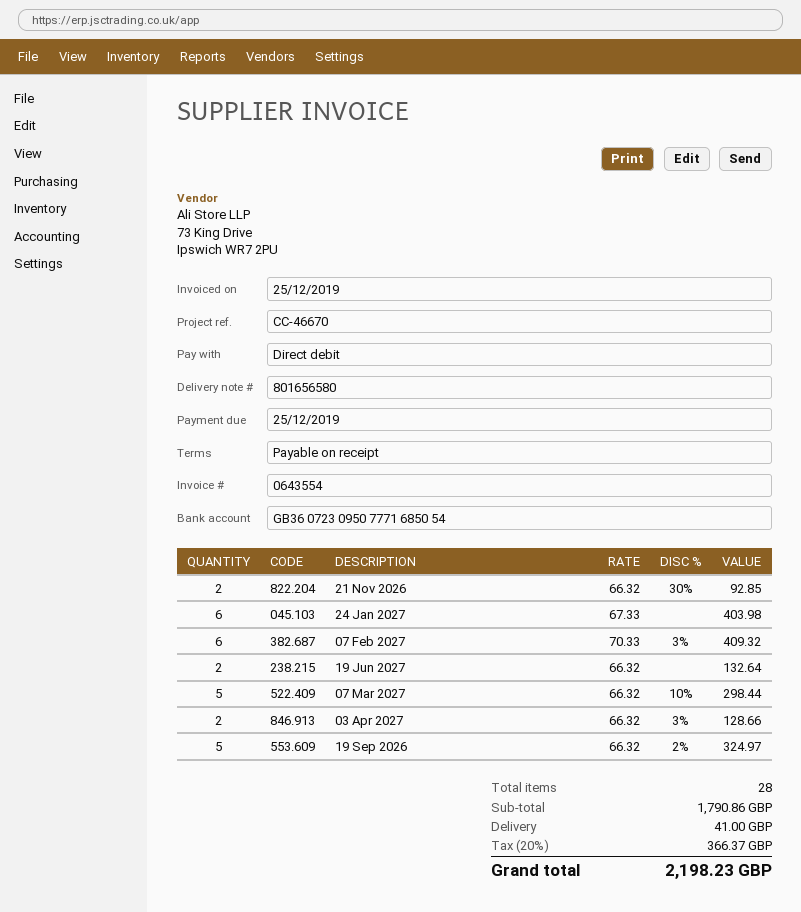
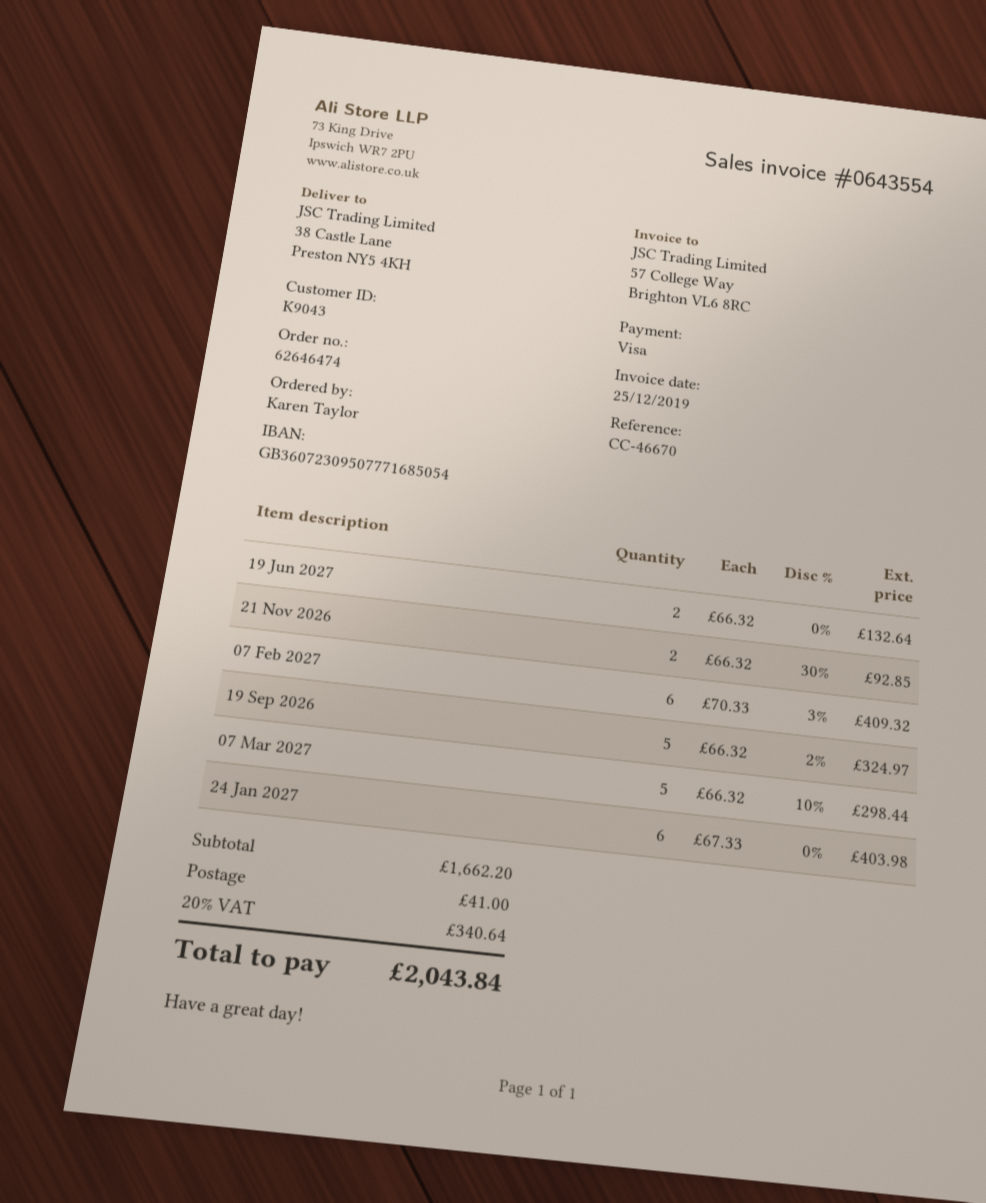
payment method: direct debit -> Visa
03 Apr 2027: 2 x 66.32 - 3% = 128.66 -> none
subtotal: 1790.86 -> 1662.20
tax: 20% = 366.37 -> 20% = 340.64
total: 2198.23 -> 2043.84

